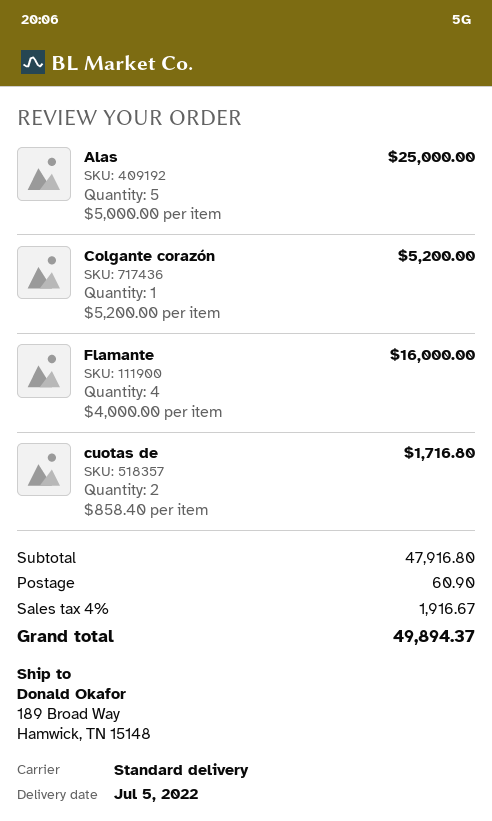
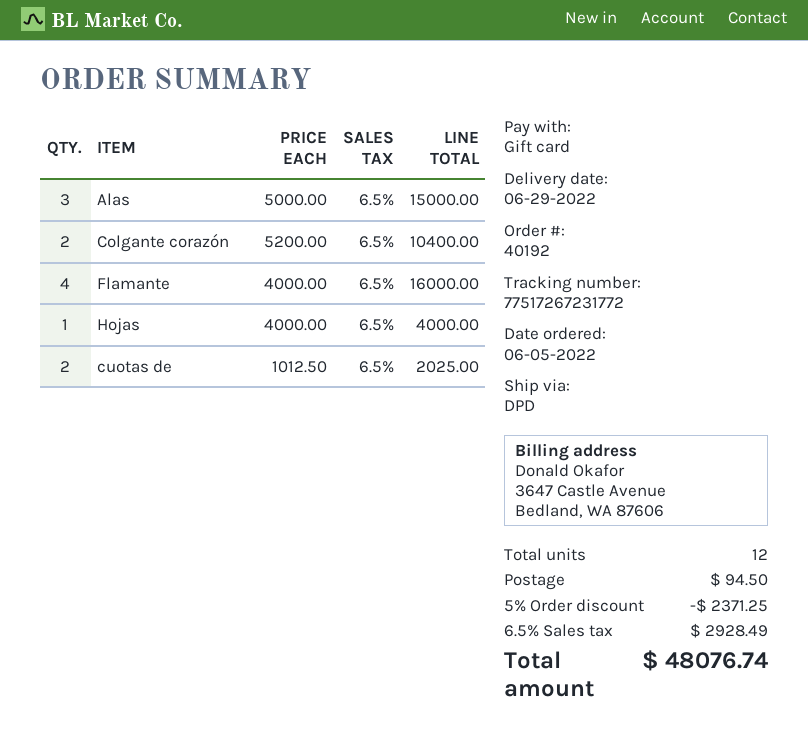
delivery date: 2022-07-05 -> 2022-06-29
shipping method: standard -> DPD
Alas: 5 x 5000.00 = 25000.00 -> 3 x 5000.00 = 15000.00
Colgante corazón: 1 x 5200.00 = 5200.00 -> 2 x 5200.00 = 10400.00
cuotas de: 2 x 858.40 = 1716.80 -> 2 x 1012.50 = 2025.00
Hojas: none -> 1 x 4000.00 = 4000.00
discount: none -> 5% = 2371.25
shipping: 60.90 -> 94.50
tax: 4% = 1916.67 -> 6.5% = 2928.49
total: 49894.37 -> 48076.74

